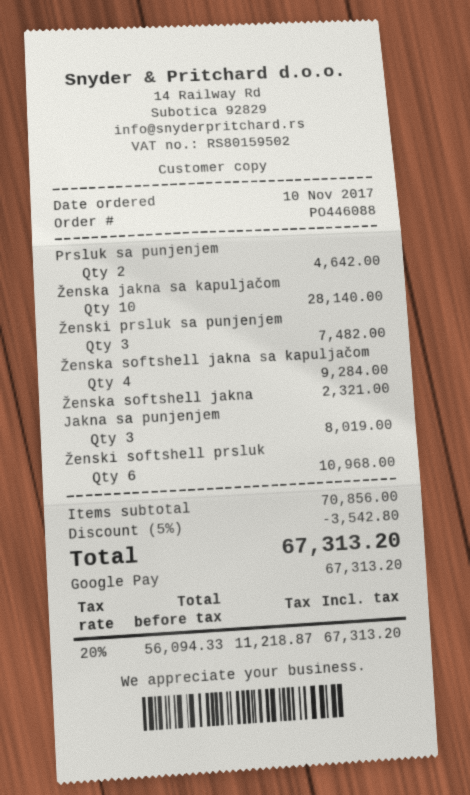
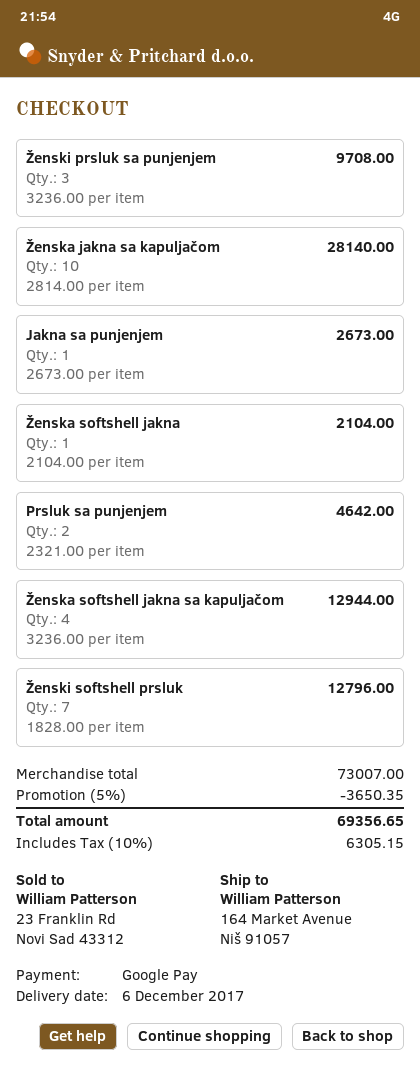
Ženski prsluk sa punjenjem: 3 for 7482.00 -> 3 for 9708.00
Ženska softshell jakna sa kapuljačom: 4 for 9284.00 -> 4 for 12944.00
Ženska softshell jakna: 1 for 2321.00 -> 1 for 2104.00
Jakna sa punjenjem: 3 for 8019.00 -> 1 for 2673.00
Ženski softshell prsluk: 6 for 10968.00 -> 7 for 12796.00
subtotal: 70856.00 -> 73007.00
discount: 5% = 3542.80 -> 5% = 3650.35
tax: 20% = 11218.87 -> 10% = 6305.15
total: 67313.20 -> 69356.65

